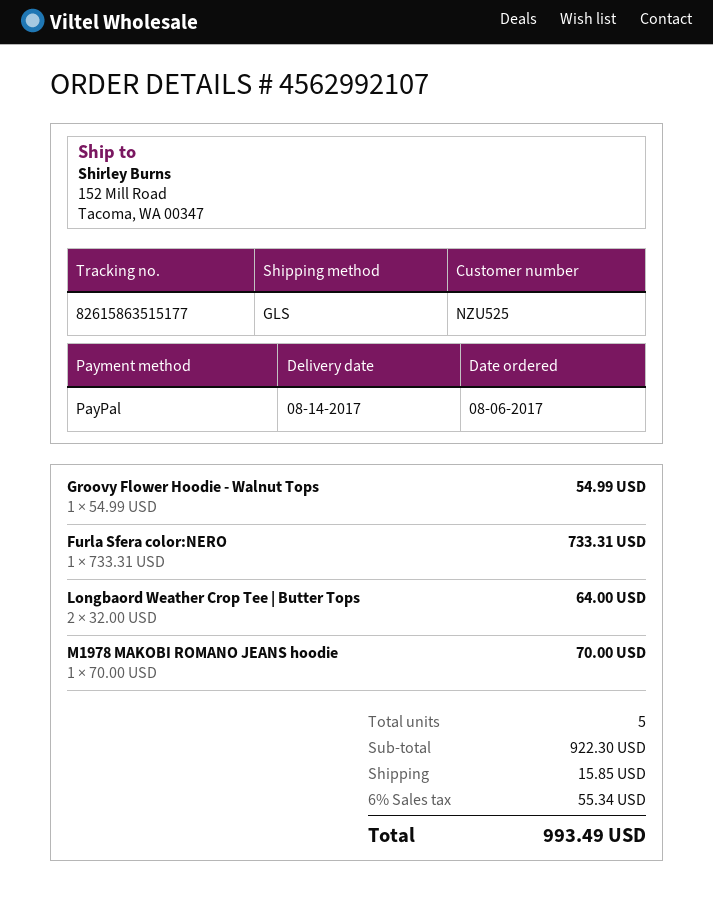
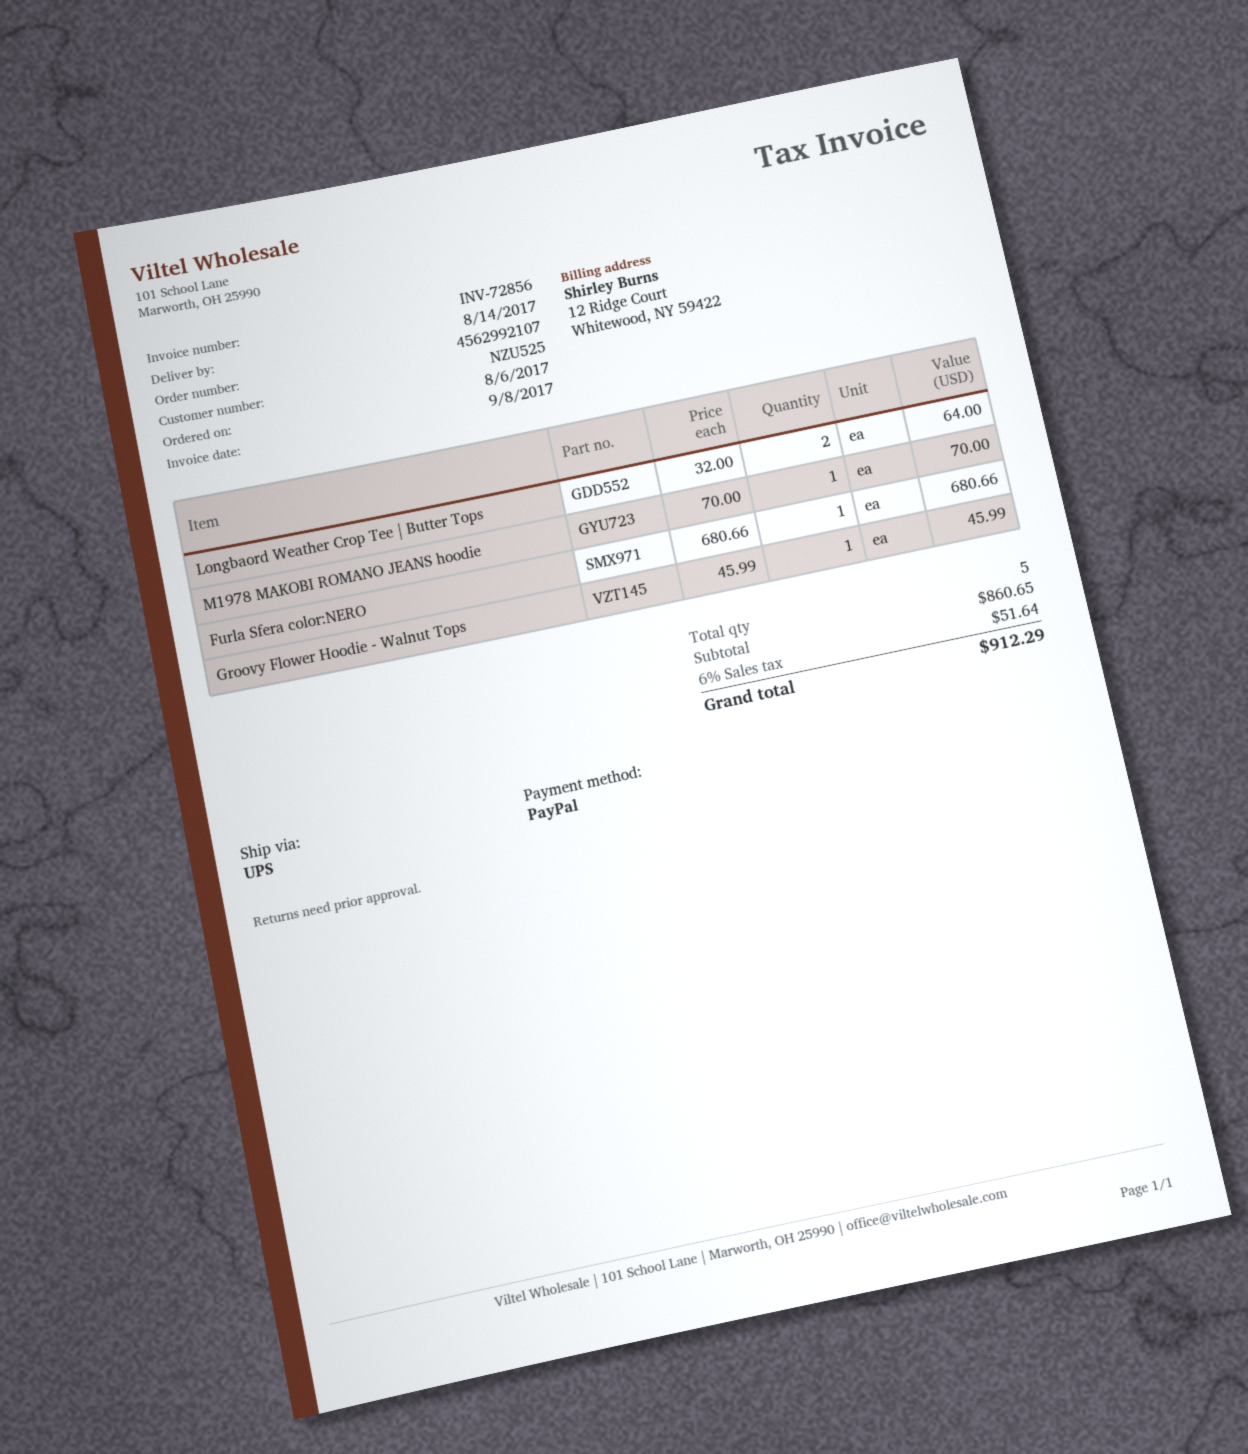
shipping method: GLS -> UPS
Groovy Flower Hoodie - Walnut Tops: 1 x 54.99 = 54.99 -> 1 x 45.99 = 45.99
Furla Sfera color:NERO: 1 x 733.31 = 733.31 -> 1 x 680.66 = 680.66
subtotal: 922.30 -> 860.65
shipping: 15.85 -> none
tax: 6% = 55.34 -> 6% = 51.64
total: 993.49 -> 912.29

